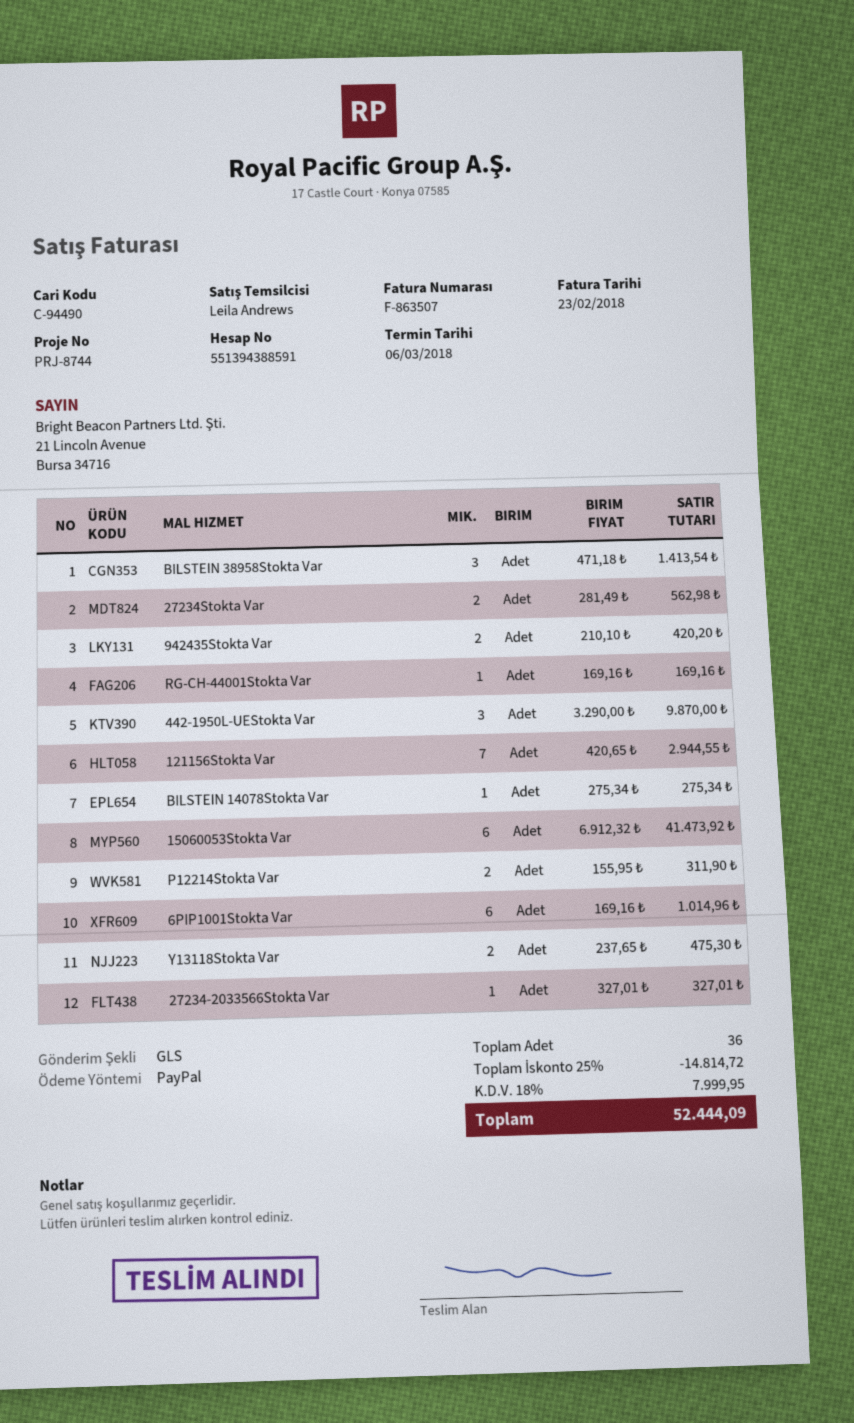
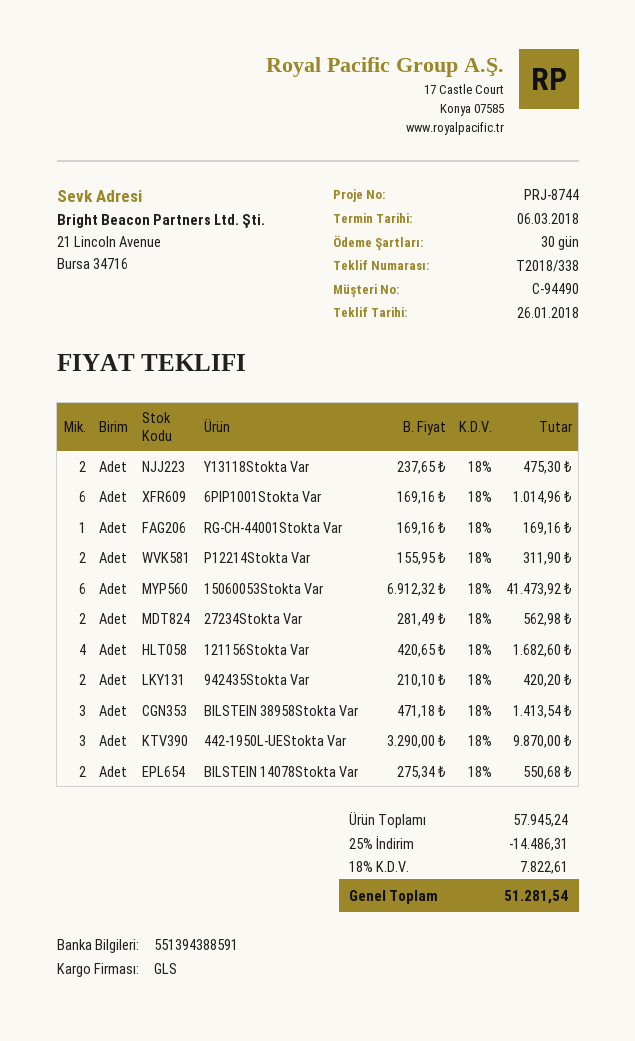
121156Stokta Var: 7 x 420.65 = 2944.55 -> 4 x 420.65 = 1682.60
BILSTEIN 14078Stokta Var: 1 x 275.34 = 275.34 -> 2 x 275.34 = 550.68
27234-2033566Stokta Var: 1 x 327.01 = 327.01 -> none
discount: 25% = 14814.72 -> 25% = 14486.31
tax: 18% = 7999.95 -> 18% = 7822.61
total: 52444.09 -> 51281.54

